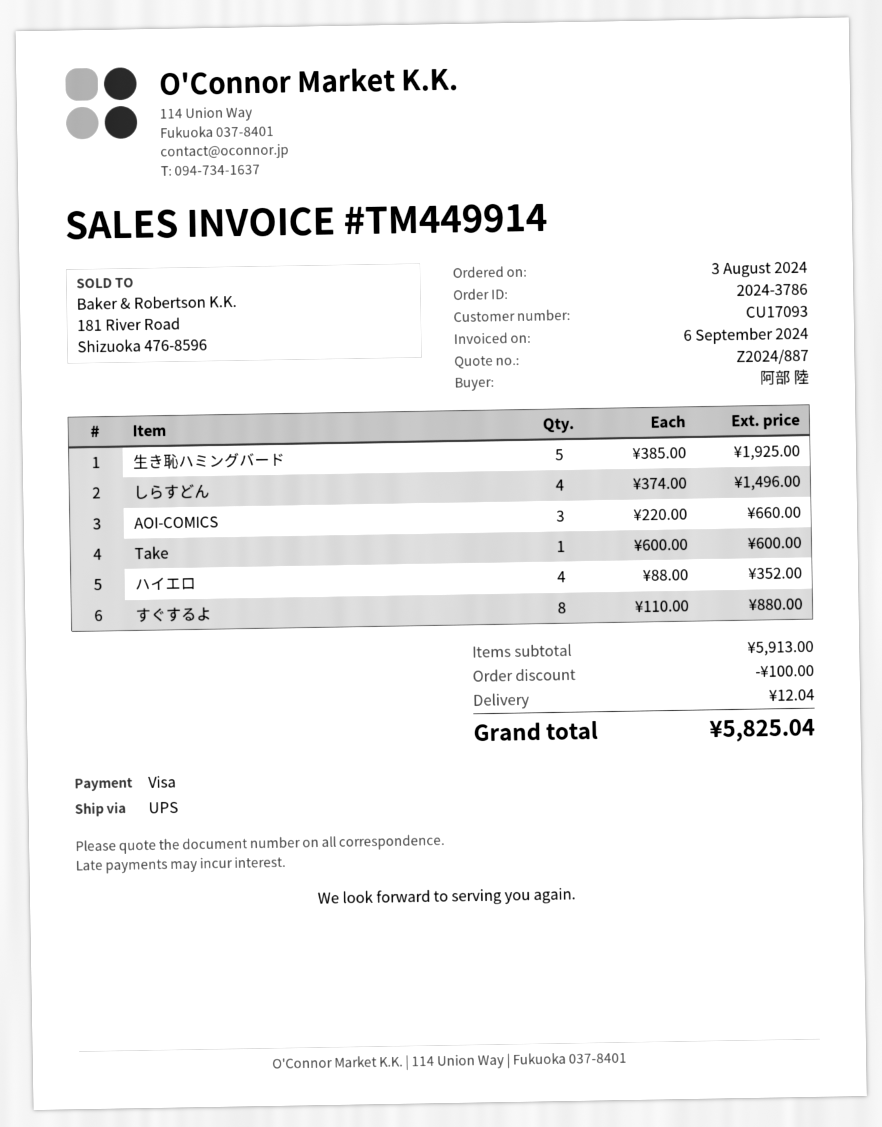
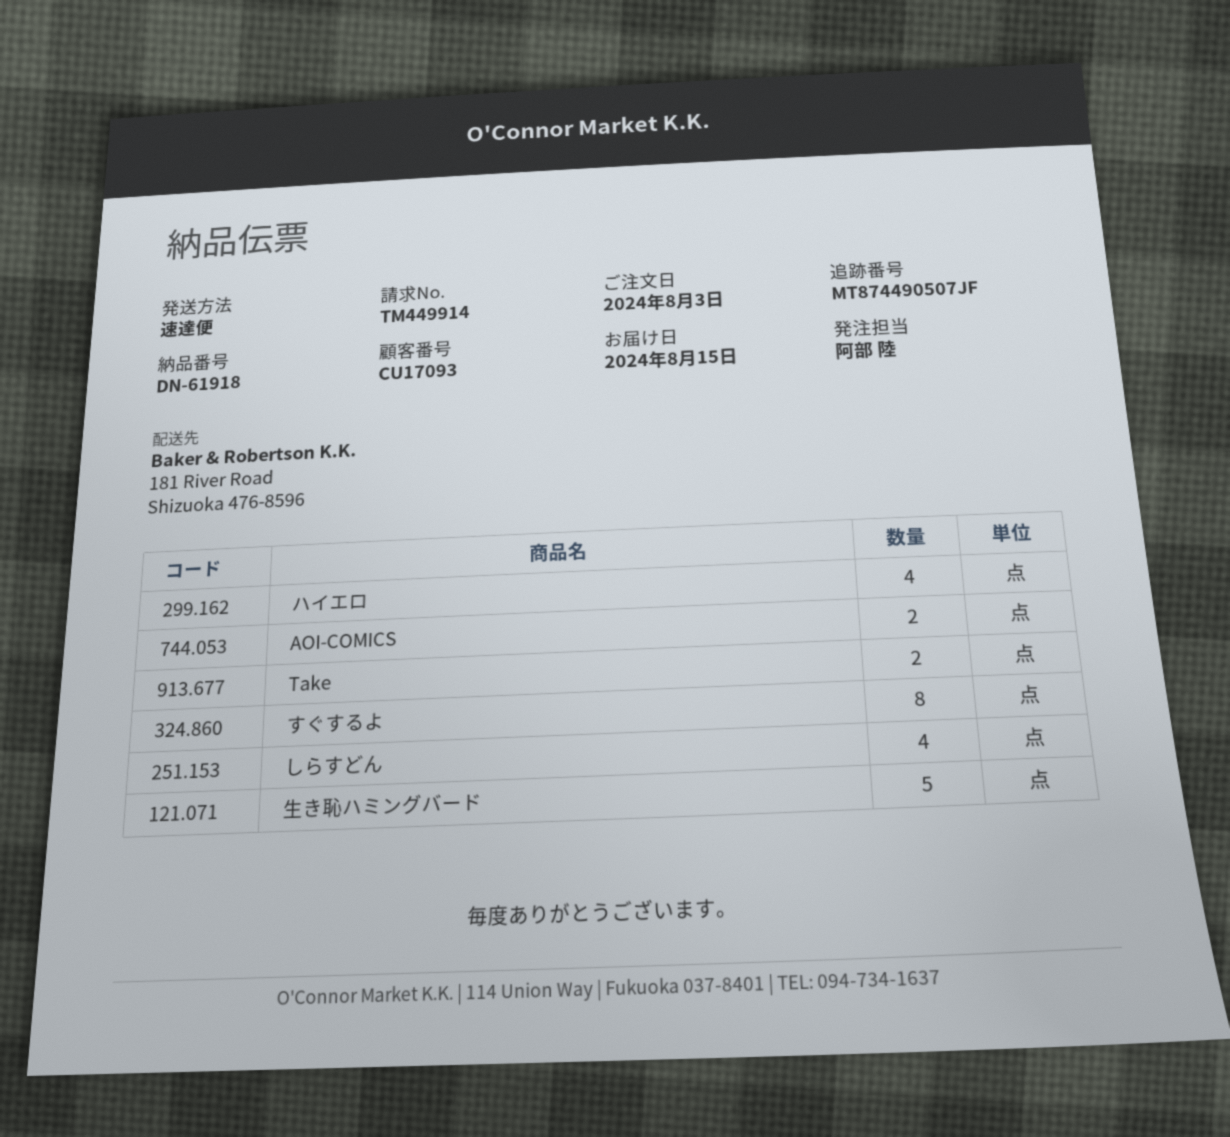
shipping method: UPS -> express
AOI-COMICS: 3 -> 2
Take: 1 -> 2

